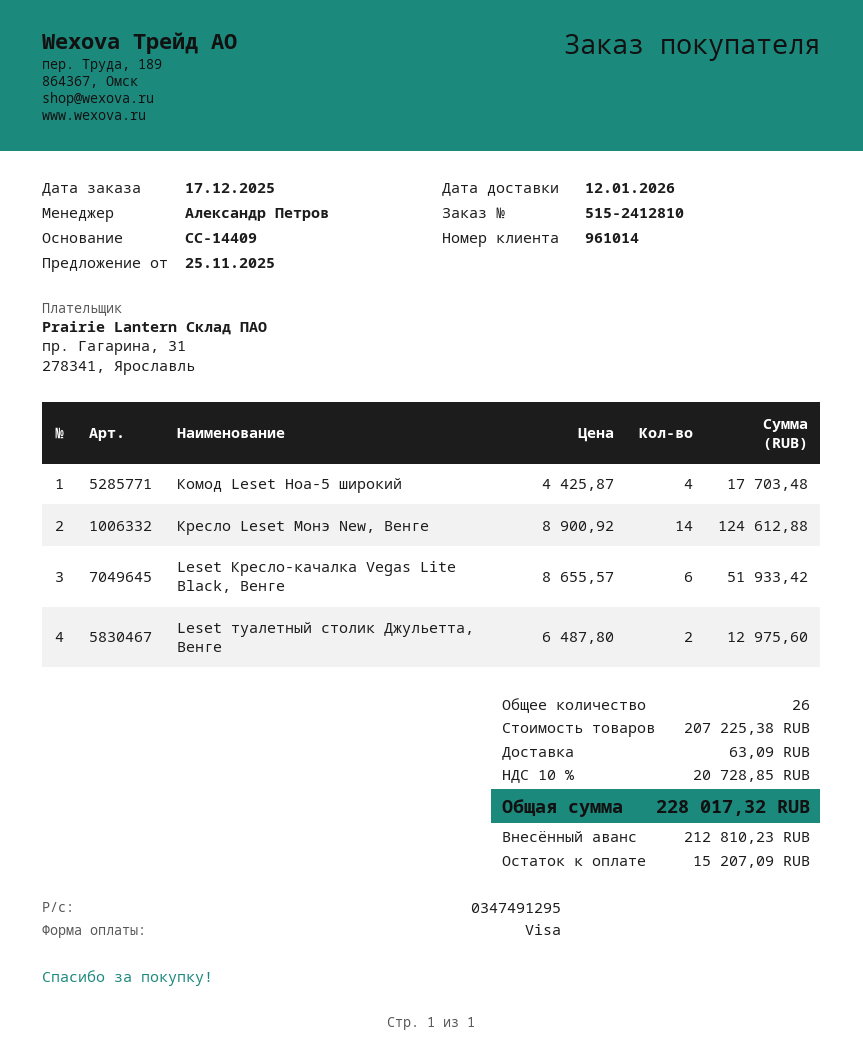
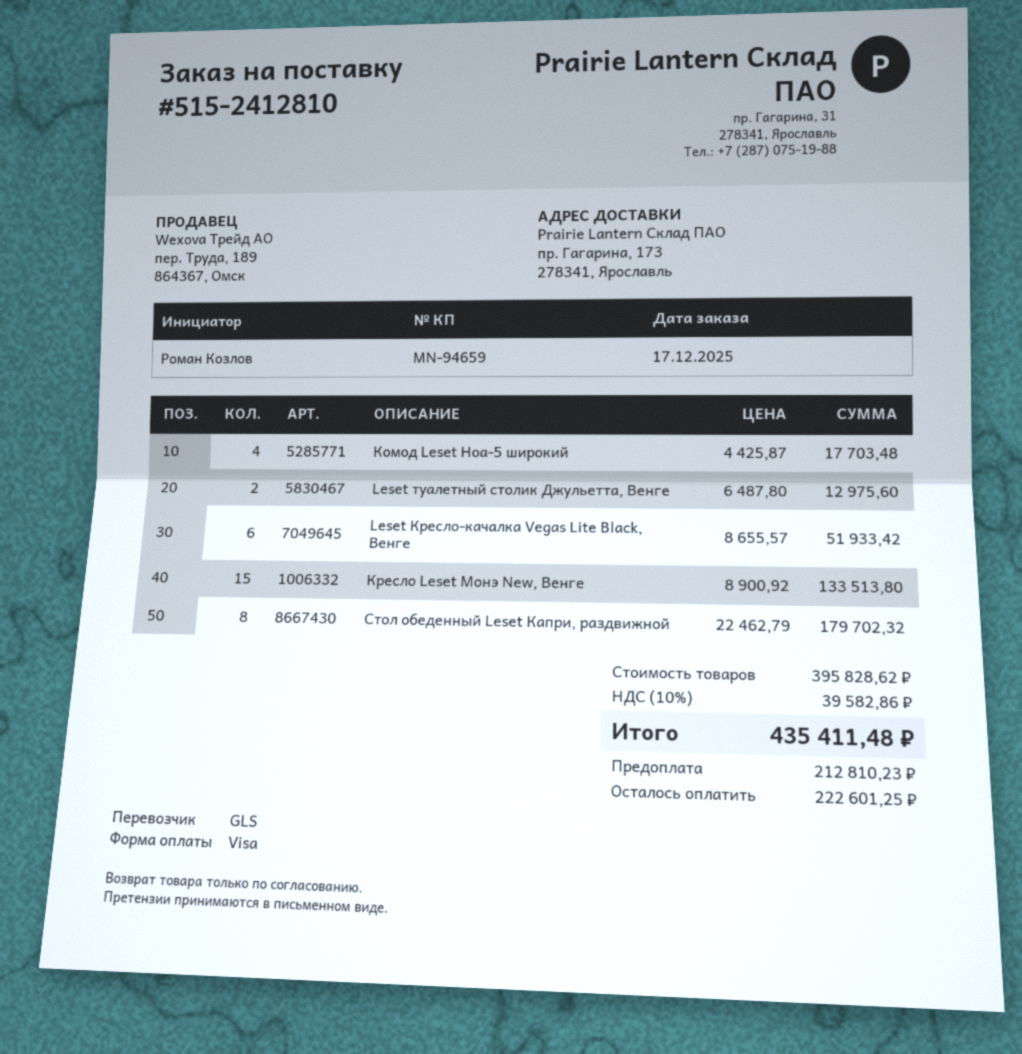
Кресло Leset Монэ New, Венге: 14 x 8900.92 = 124612.88 -> 15 x 8900.92 = 133513.80
Стол обеденный Leset Капри, раздвижной: none -> 8 x 22462.79 = 179702.32
subtotal: 207225.38 -> 395828.62
shipping: 63.09 -> none
tax: 10% = 20728.85 -> 10% = 39582.86
total: 228017.32 -> 435411.48
balance: 15207.09 -> 222601.25

